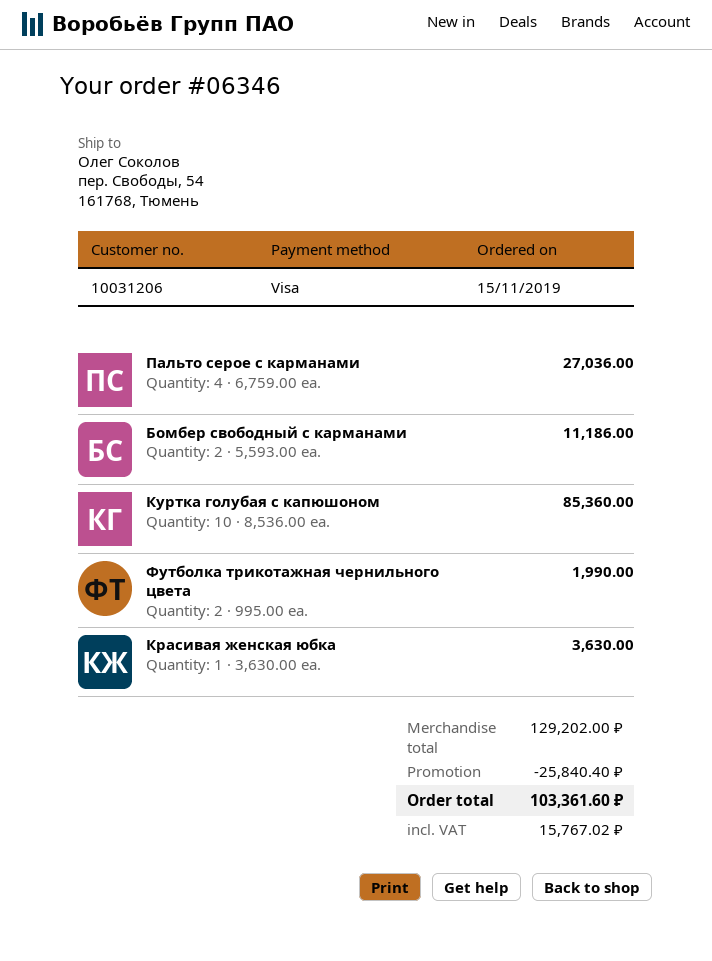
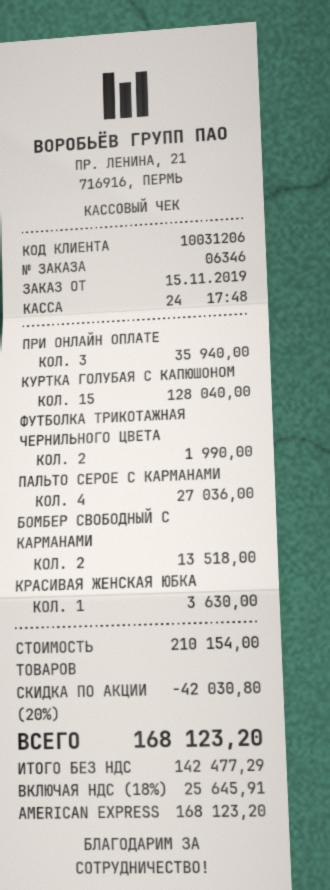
payment method: Visa -> American Express
Бомбер свободный с карманами: 2 for 11186.00 -> 2 for 13518.00
Куртка голубая с капюшоном: 10 for 85360.00 -> 15 for 128040.00
ПРИ ОНЛАЙН ОПЛАТЕ: none -> 3 for 35940.00
subtotal: 129202.00 -> 210154.00
discount: 25840.40 -> 42030.80
tax: 15767.02 -> 25645.91
total: 103361.60 -> 168123.20

